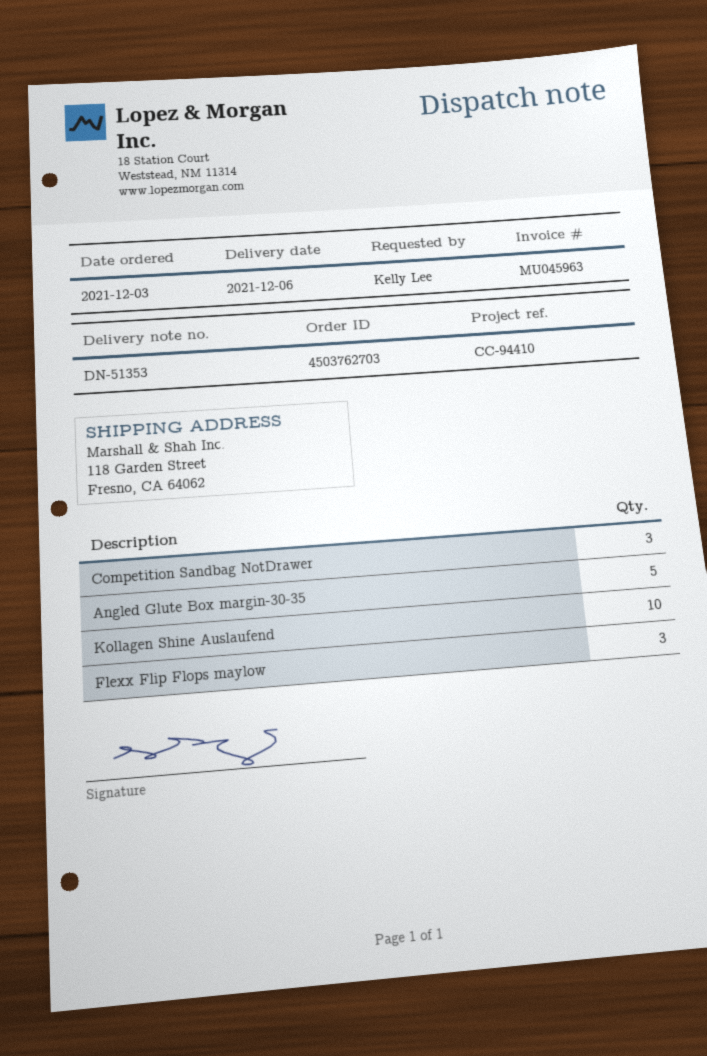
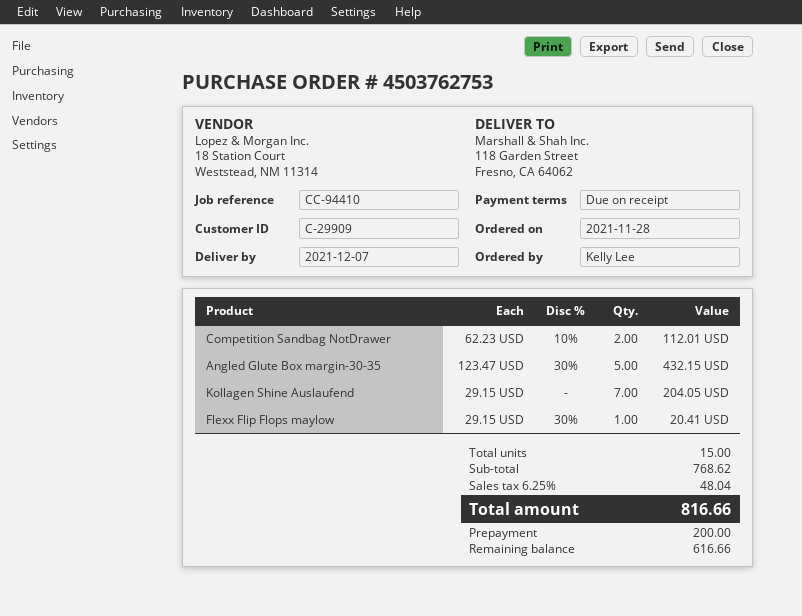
order number: 4503762703 -> 4503762753
order date: 2021-12-03 -> 2021-11-28
delivery date: 2021-12-06 -> 2021-12-07
Competition Sandbag NotDrawer: 3 -> 2
Kollagen Shine Auslaufend: 10 -> 7
Flexx Flip Flops maylow: 3 -> 1

